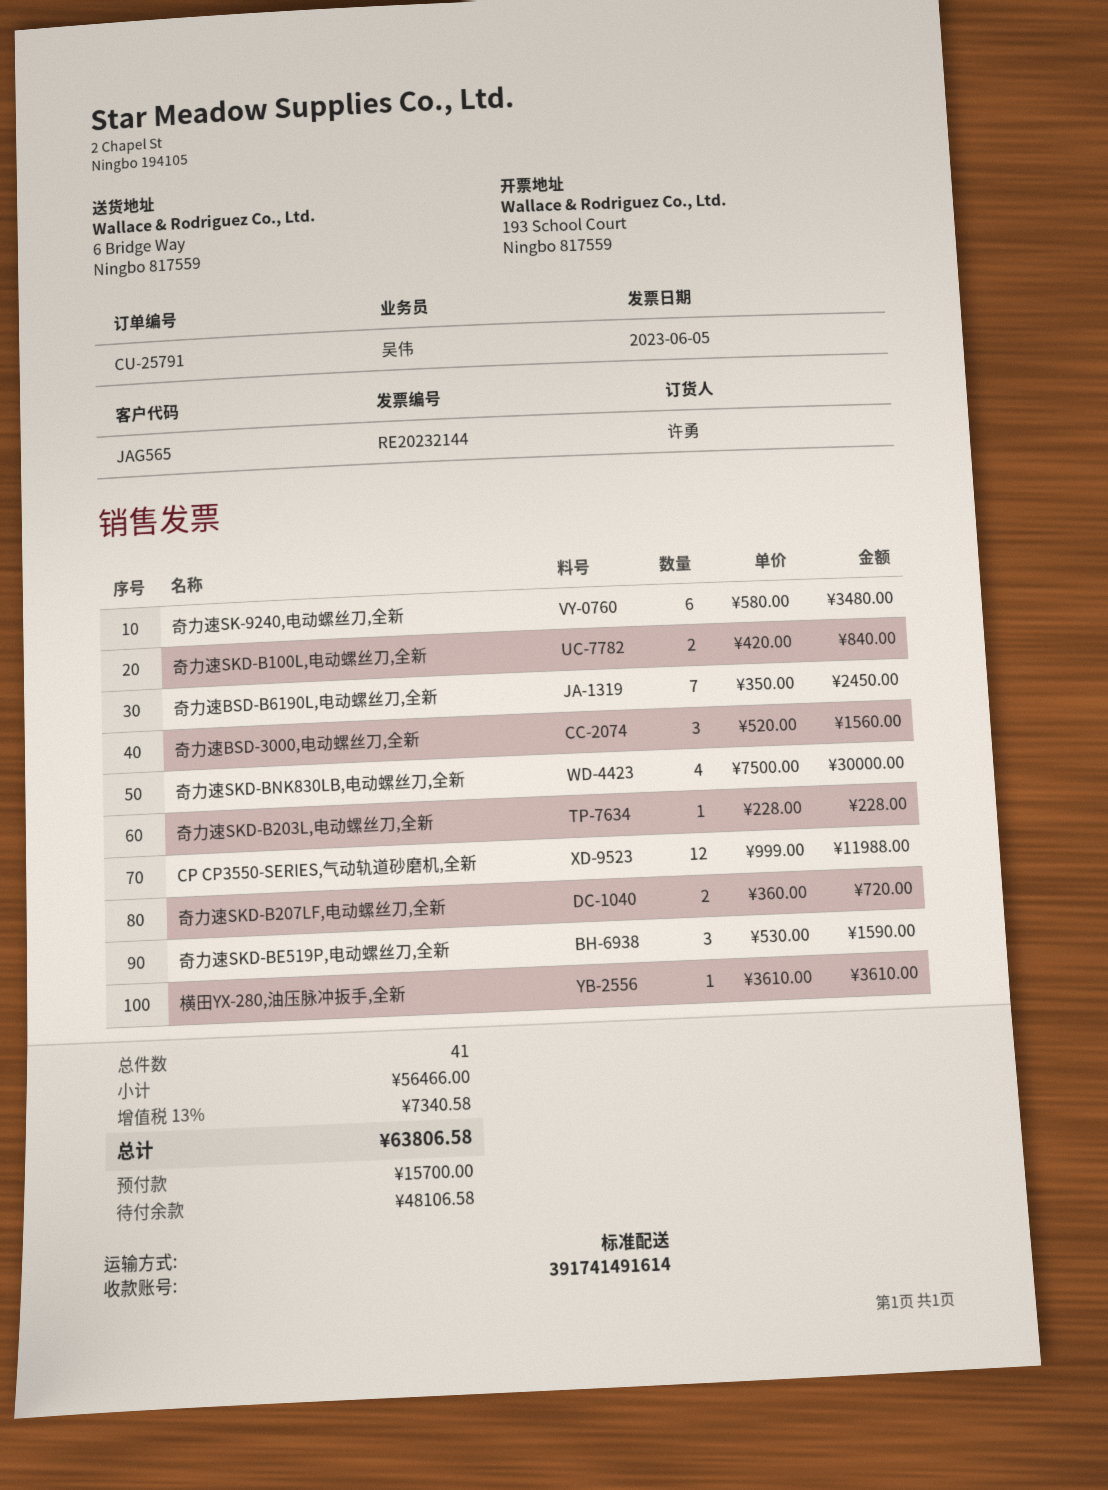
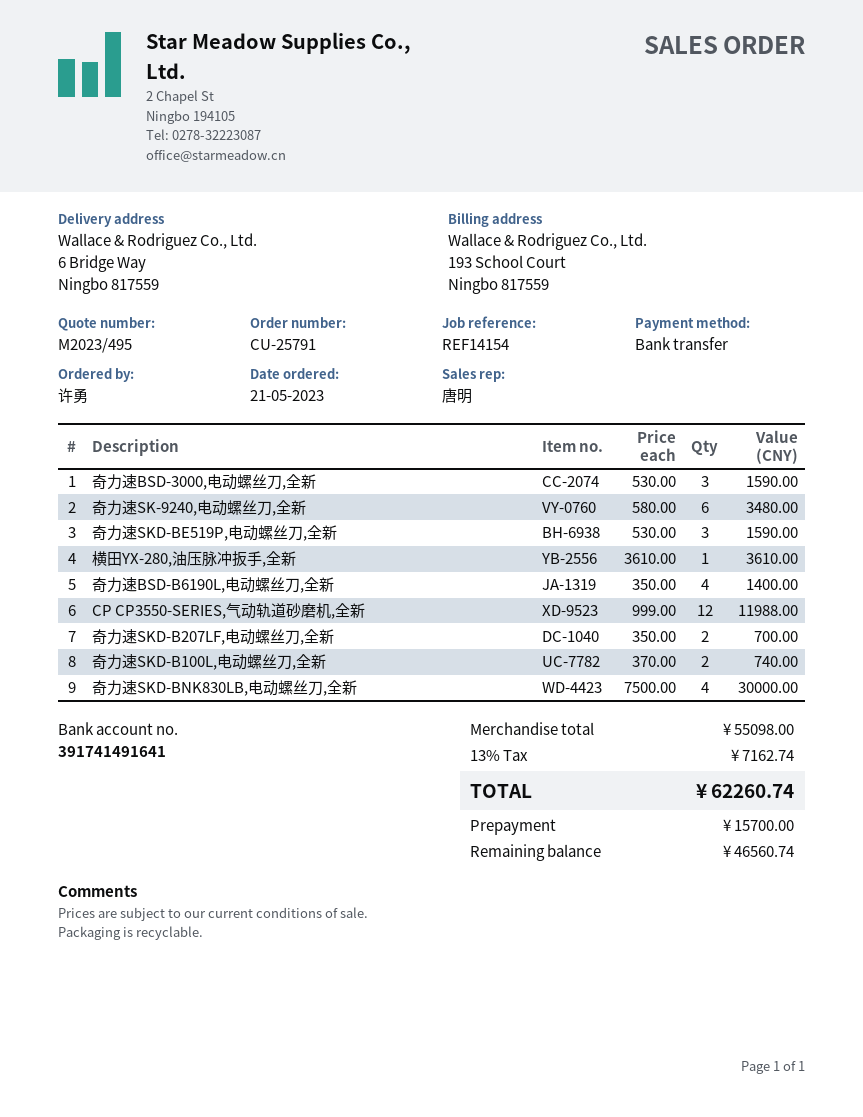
sales rep: 吴伟 -> 唐明
bank account: 391741491614 -> 391741491641
奇力速SKD-B100L,电动螺丝刀,全新: 2 x 420.00 = 840.00 -> 2 x 370.00 = 740.00
奇力速BSD-B6190L,电动螺丝刀,全新: 7 x 350.00 = 2450.00 -> 4 x 350.00 = 1400.00
奇力速BSD-3000,电动螺丝刀,全新: 3 x 520.00 = 1560.00 -> 3 x 530.00 = 1590.00
奇力速SKD-B203L,电动螺丝刀,全新: 1 x 228.00 = 228.00 -> none
奇力速SKD-B207LF,电动螺丝刀,全新: 2 x 360.00 = 720.00 -> 2 x 350.00 = 700.00
subtotal: 56466.00 -> 55098.00
tax: 13% = 7340.58 -> 13% = 7162.74
total: 63806.58 -> 62260.74
balance: 48106.58 -> 46560.74

